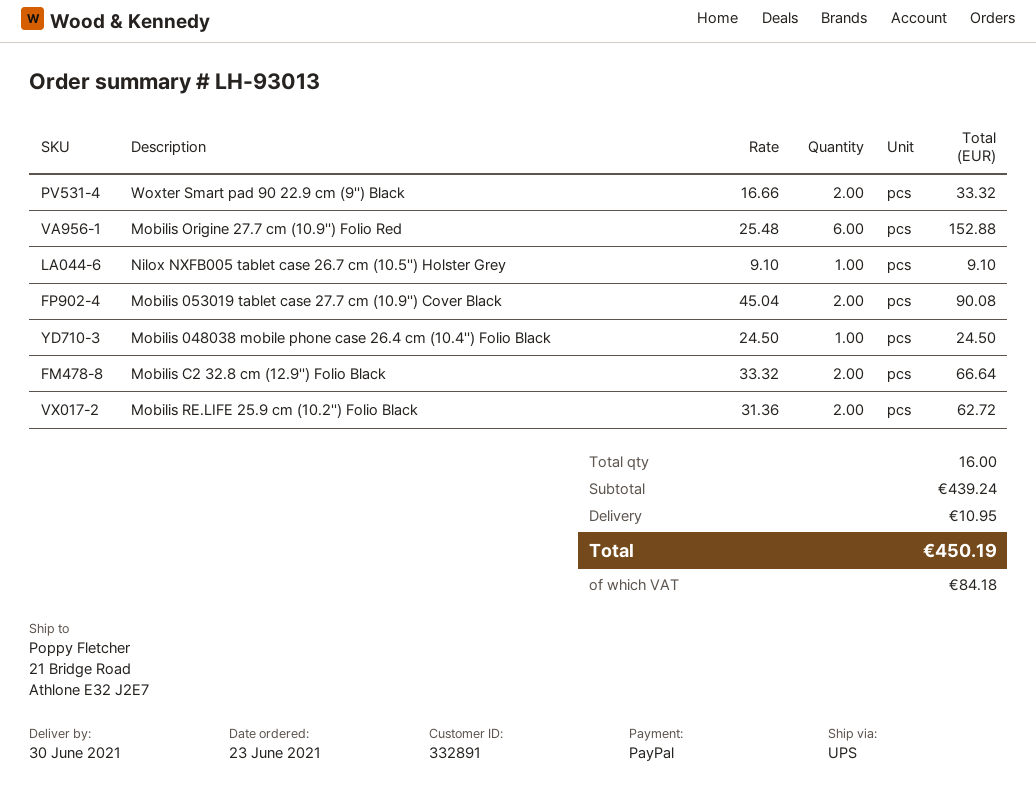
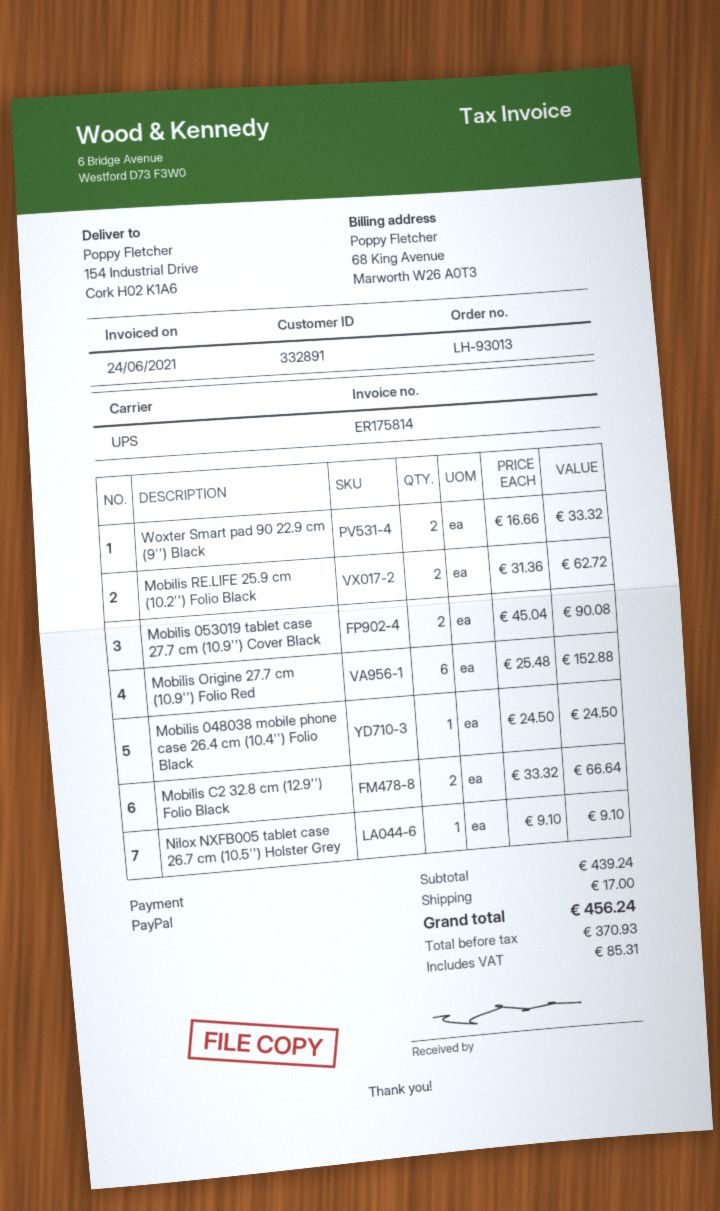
ship to: 21 Bridge Road, Athlone E32 J2E7 -> 154 Industrial Drive, Cork H02 K1A6
shipping: 10.95 -> 17.00
tax: 84.18 -> 85.31
total: 450.19 -> 456.24

